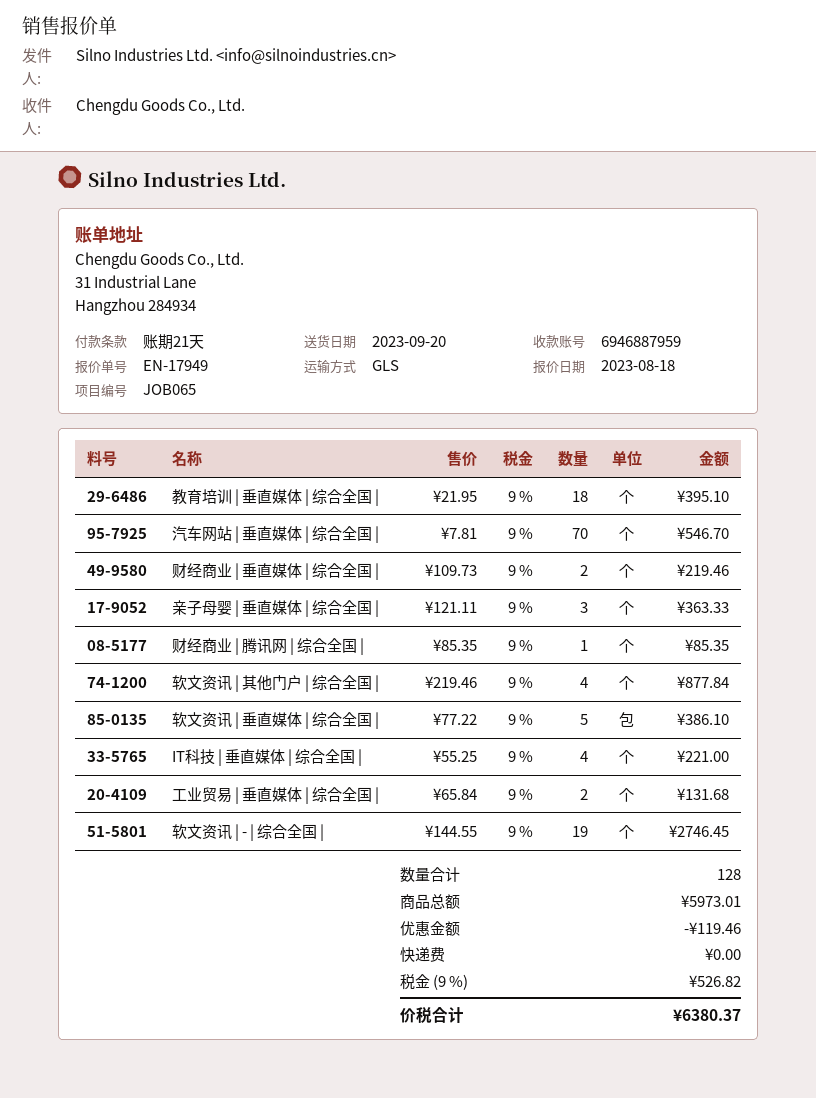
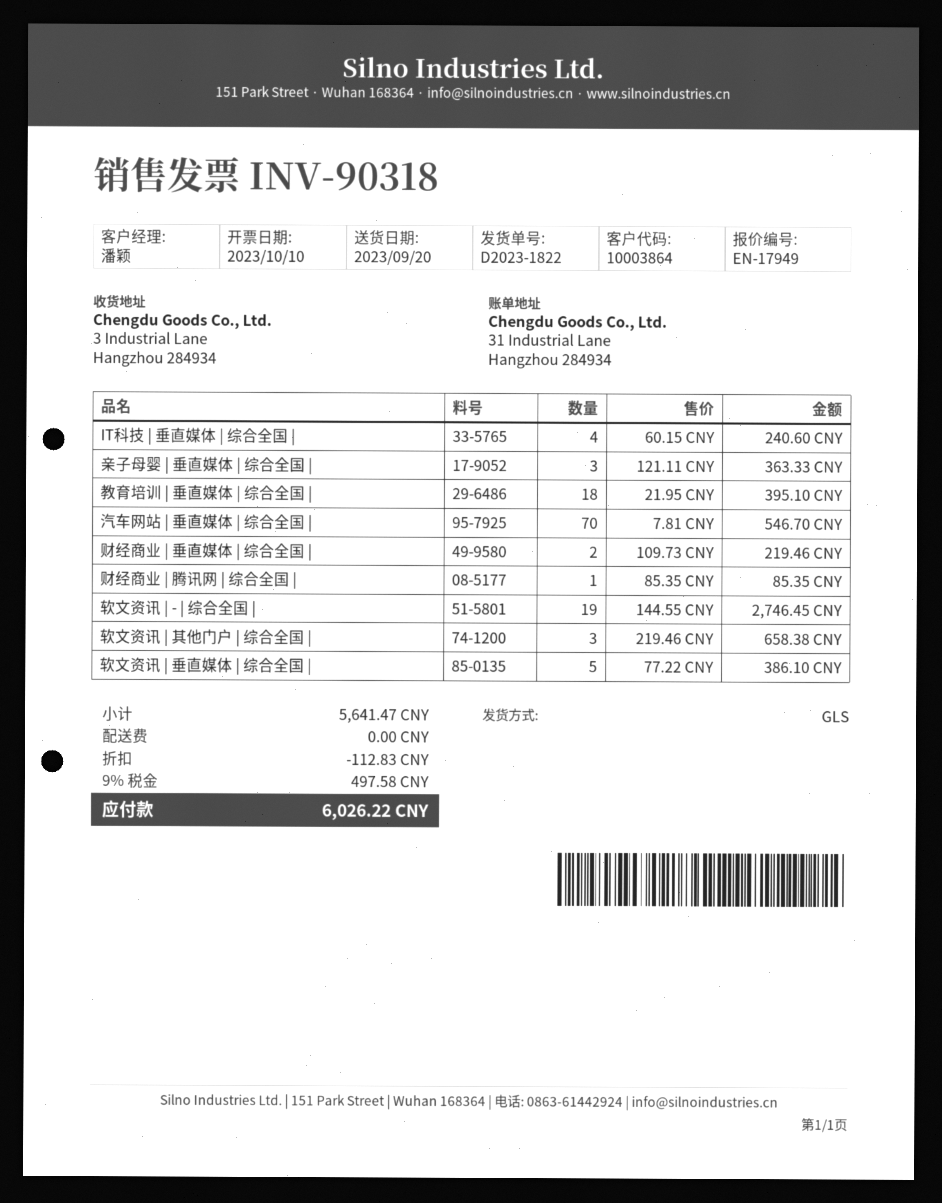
软文资讯 | 其他门户 | 综合全国 |: 4 x 219.46 = 877.84 -> 3 x 219.46 = 658.38
IT科技 | 垂直媒体 | 综合全国 |: 4 x 55.25 = 221.00 -> 4 x 60.15 = 240.60
工业贸易 | 垂直媒体 | 综合全国 |: 2 x 65.84 = 131.68 -> none
subtotal: 5973.01 -> 5641.47
discount: 119.46 -> 112.83
tax: 9% = 526.82 -> 9% = 497.58
total: 6380.37 -> 6026.22

